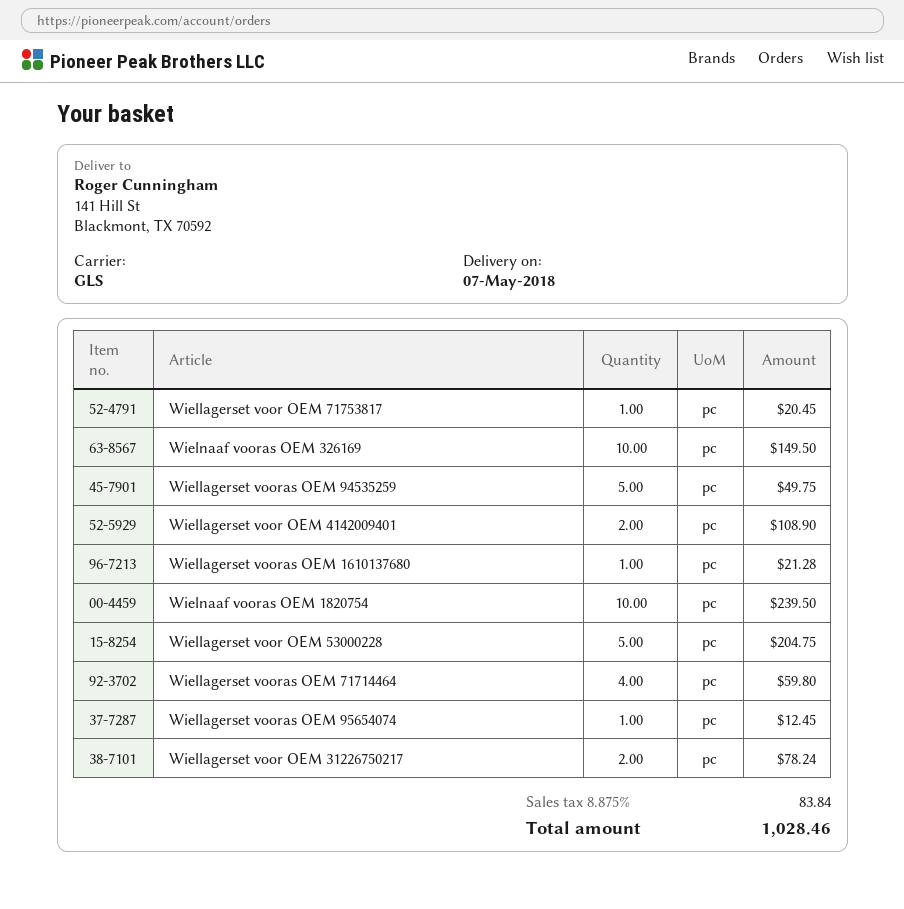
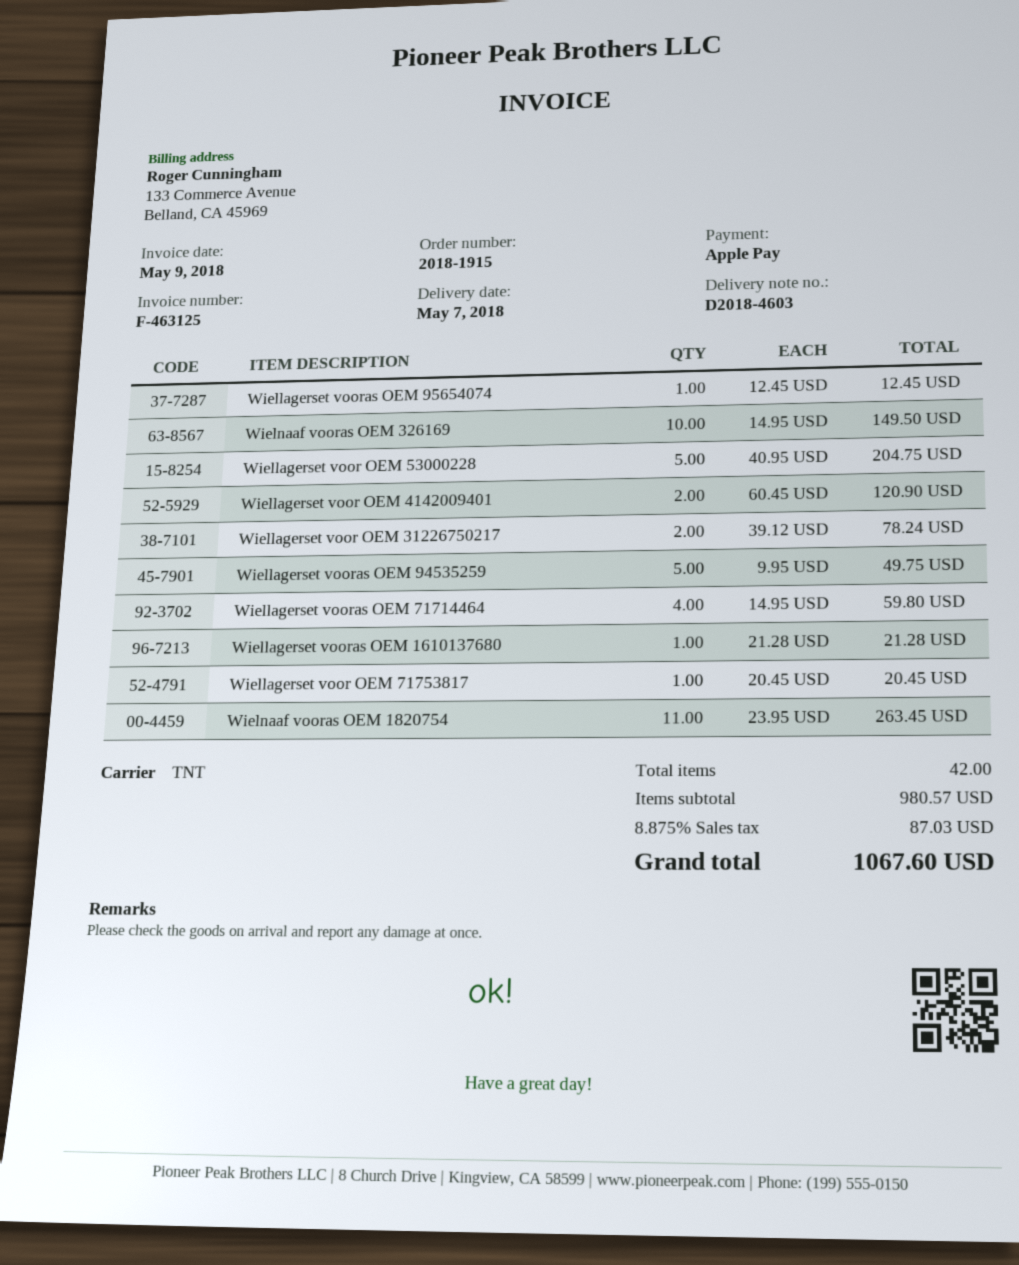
shipping method: GLS -> TNT
Wiellagerset voor OEM 4142009401: 2 for 108.90 -> 2 for 120.90
Wielnaaf vooras OEM 1820754: 10 for 239.50 -> 11 for 263.45
tax: 8.875% = 83.84 -> 8.875% = 87.03
total: 1028.46 -> 1067.60

